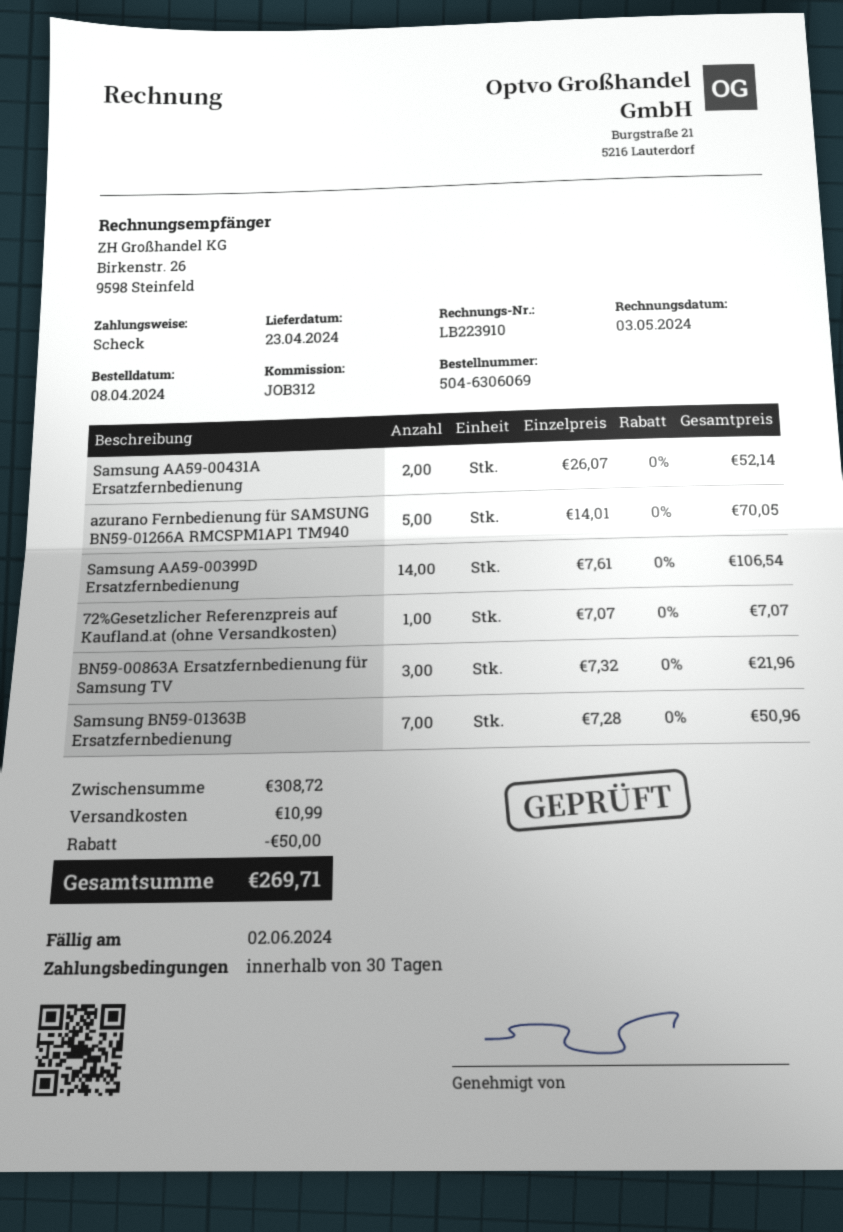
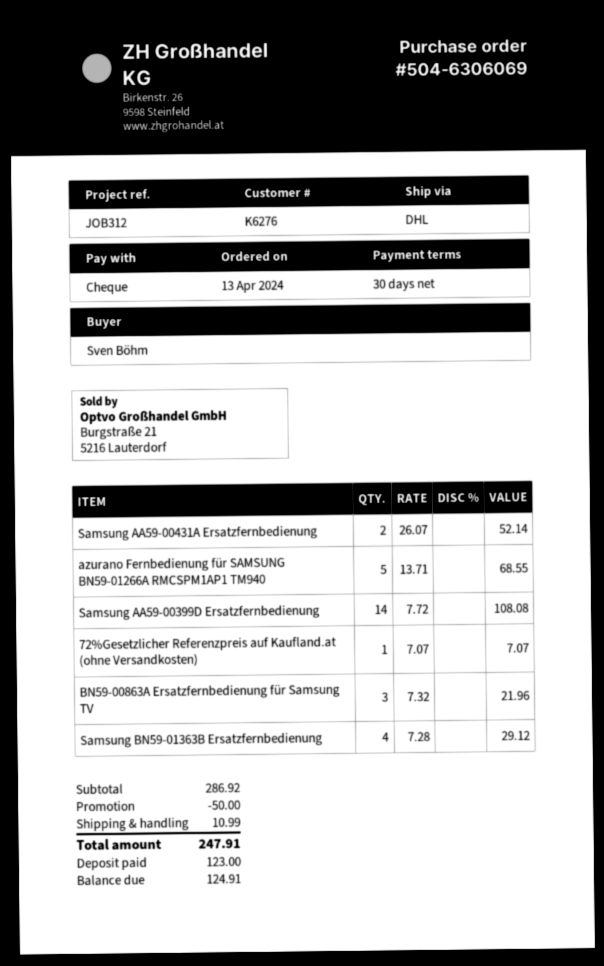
order date: 2024-04-08 -> 2024-04-13
azurano Fernbedienung für SAMSUNG BN59-01266A RMCSPM1AP1 TM940: 5 x 14.01 = 70.05 -> 5 x 13.71 = 68.55
Samsung AA59-00399D Ersatzfernbedienung: 14 x 7.61 = 106.54 -> 14 x 7.72 = 108.08
Samsung BN59-01363B Ersatzfernbedienung: 7 x 7.28 = 50.96 -> 4 x 7.28 = 29.12
subtotal: 308.72 -> 286.92
total: 269.71 -> 247.91

